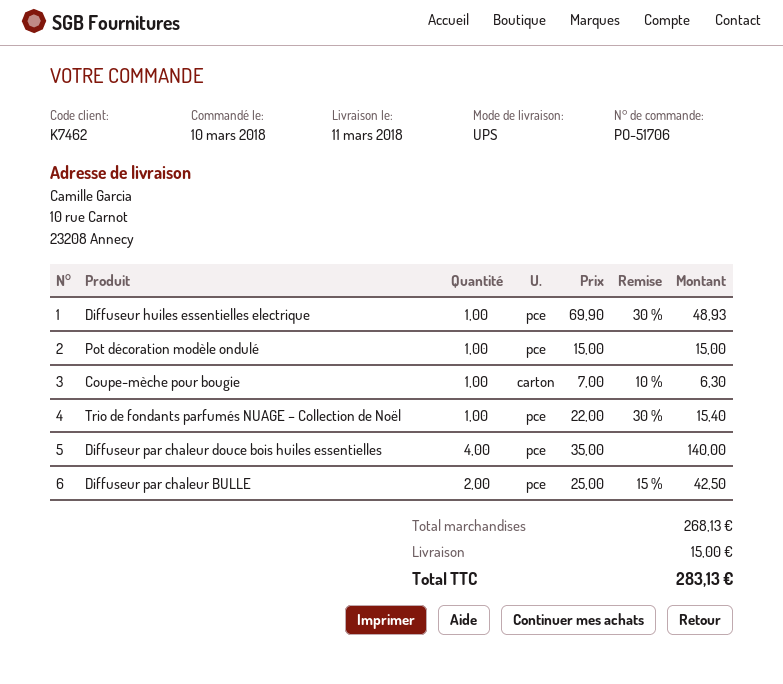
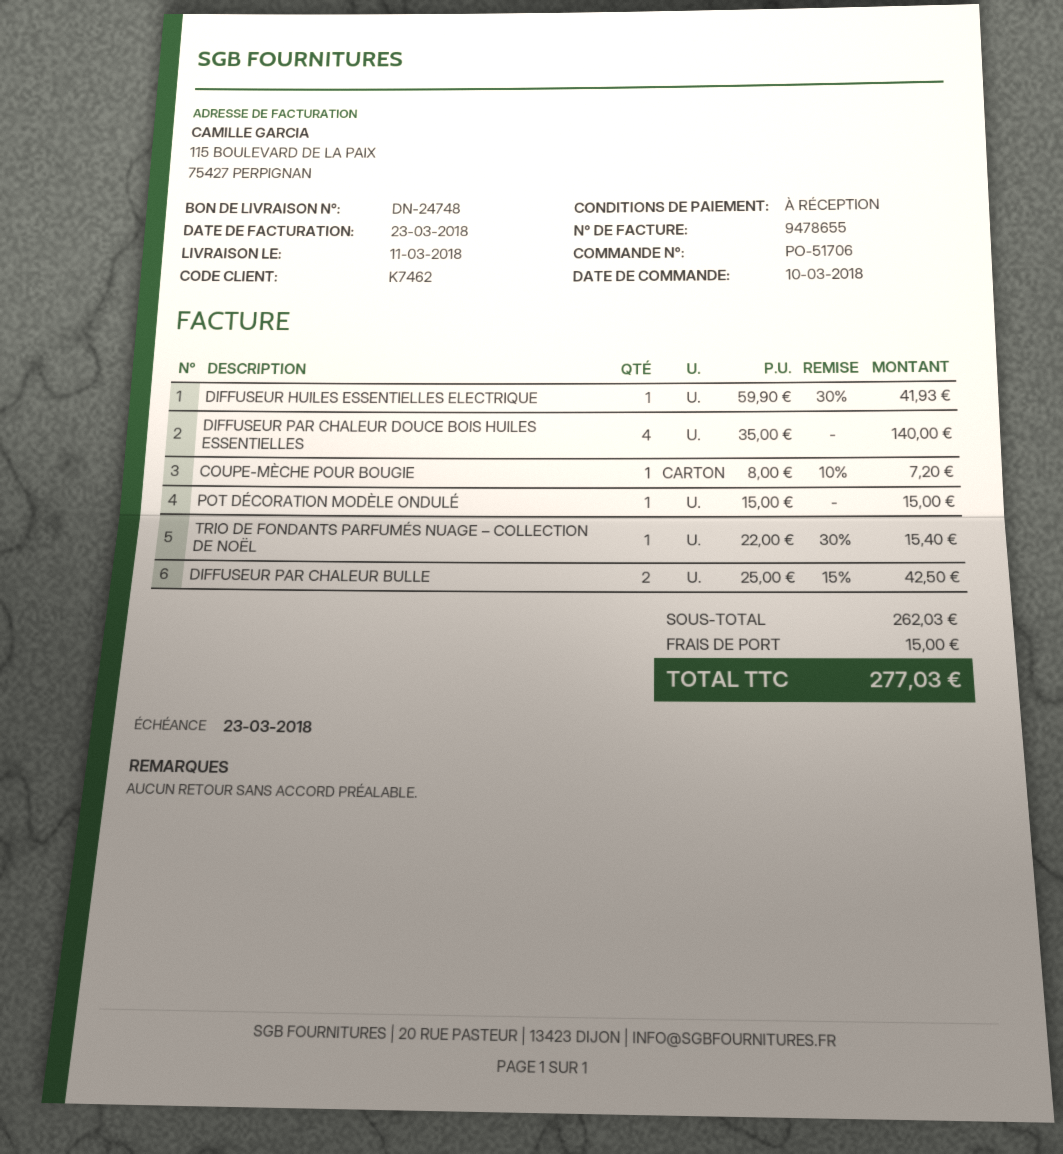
Diffuseur huiles essentielles electrique: 1 x 69.90 - 30% = 48.93 -> 1 x 59.90 - 30% = 41.93
Coupe-mèche pour bougie: 1 x 7.00 - 10% = 6.30 -> 1 x 8.00 - 10% = 7.20
subtotal: 268.13 -> 262.03
total: 283.13 -> 277.03

